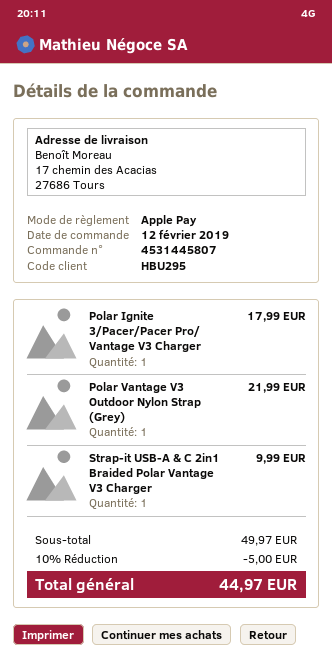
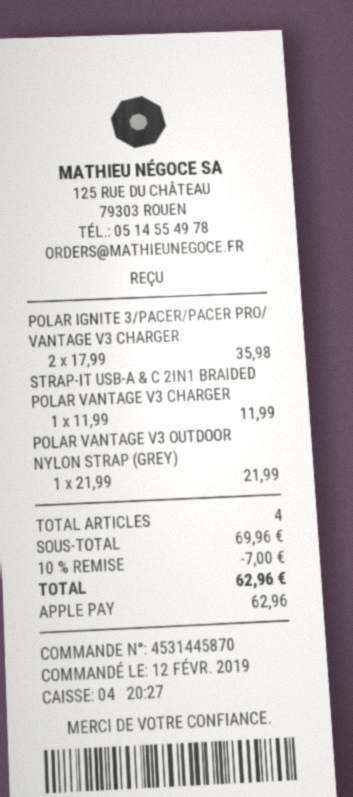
order number: 4531445807 -> 4531445870
Polar Ignite 3/Pacer/Pacer Pro/ Vantage V3 Charger: 1 for 17.99 -> 2 for 35.98
Strap-it USB-A & C 2in1 Braided Polar Vantage V3 Charger: 1 for 9.99 -> 1 for 11.99
subtotal: 49.97 -> 69.96
discount: 10% = 5.00 -> 10% = 7.00
total: 44.97 -> 62.96

